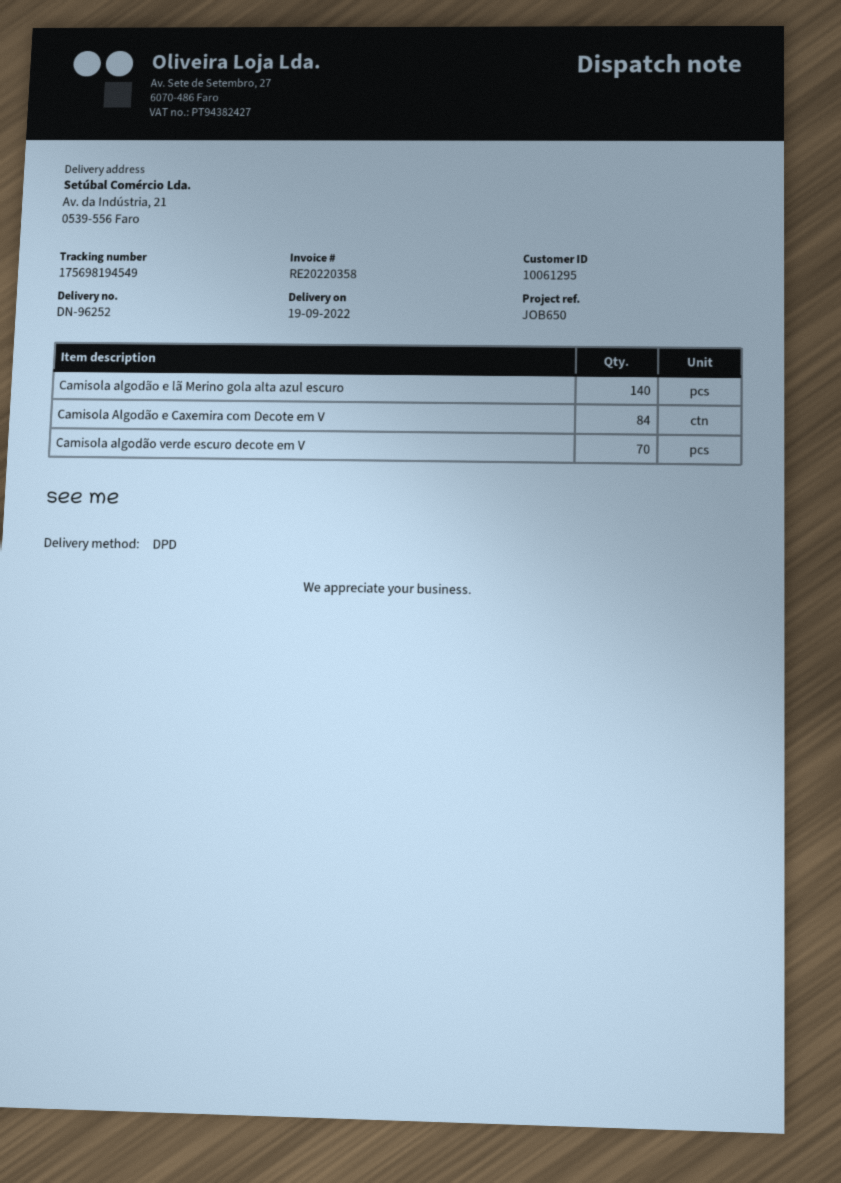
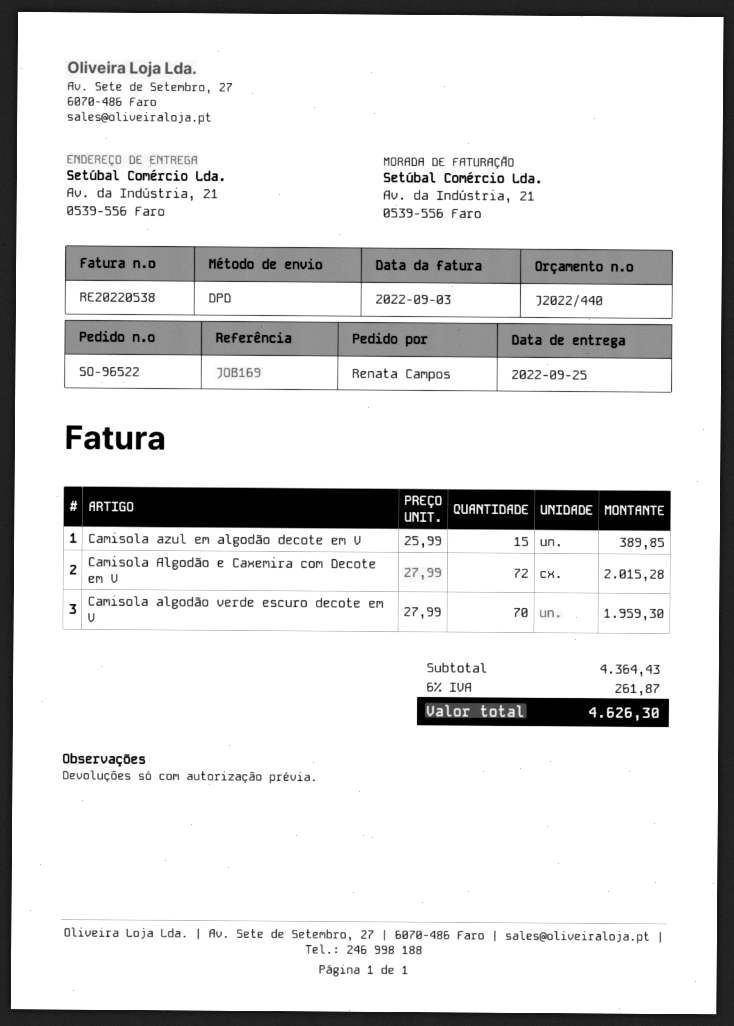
delivery date: 2022-09-19 -> 2022-09-25
invoice number: RE20220358 -> RE20220538
reference: JOB650 -> JOB169
Camisola algodão e lã Merino gola alta azul escuro: 140 -> none
Camisola Algodão e Caxemira com Decote em V: 84 -> 72
Camisola azul em algodão decote em V: none -> 15

